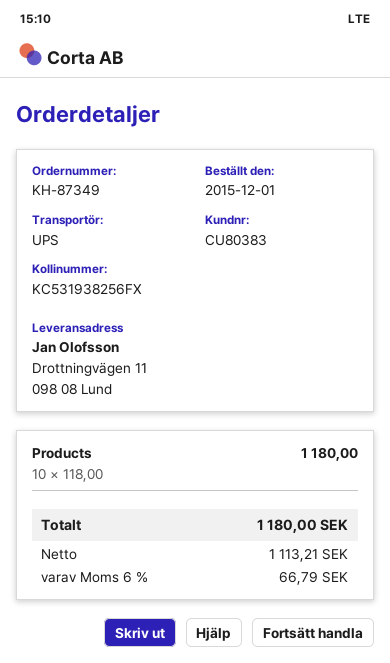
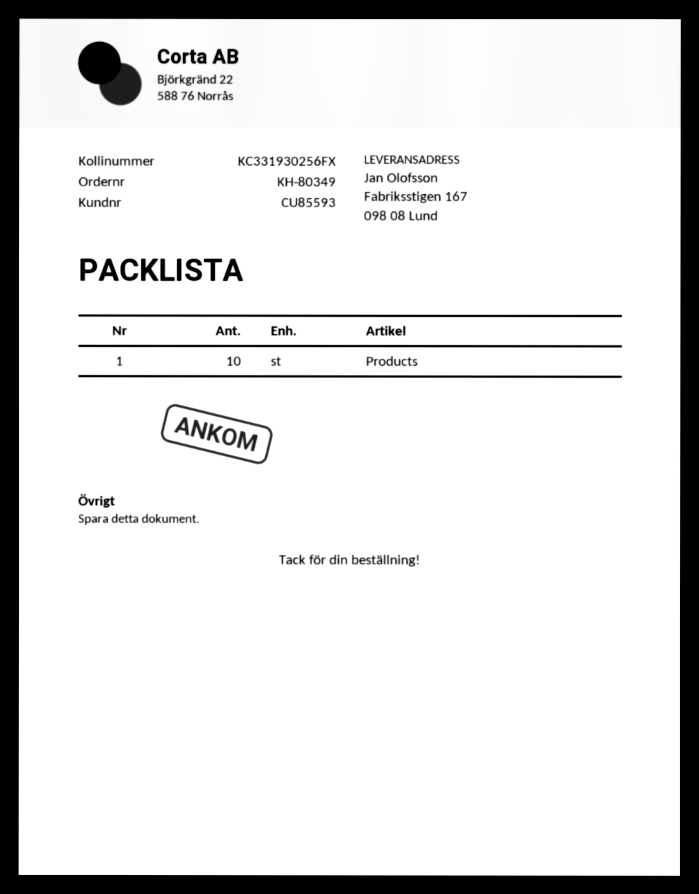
order number: KH-87349 -> KH-80349
customer number: CU80383 -> CU85593
tracking number: KC531938256FX -> KC331930256FX
ship to: Drottningvägen 11, 098 08 Lund -> Fabriksstigen 167, 098 08 Lund

